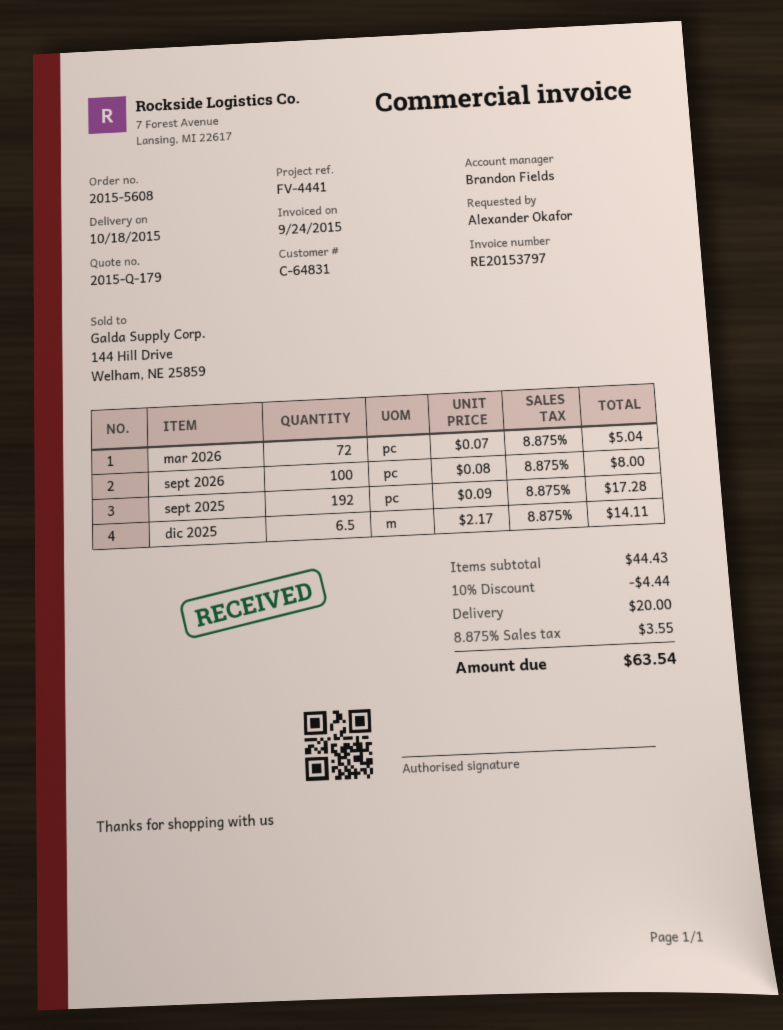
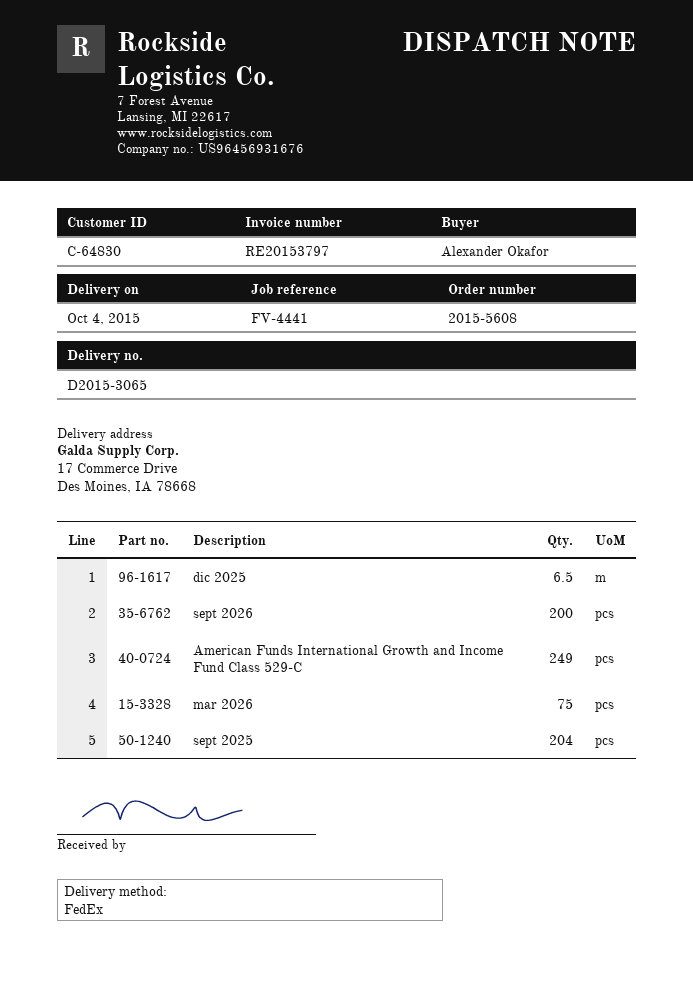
delivery date: 2015-10-18 -> 2015-10-04
customer number: C-64831 -> C-64830
mar 2026: 72 -> 75
sept 2026: 100 -> 200
sept 2025: 192 -> 204
American Funds International Growth and Income Fund Class 529-C: none -> 249

